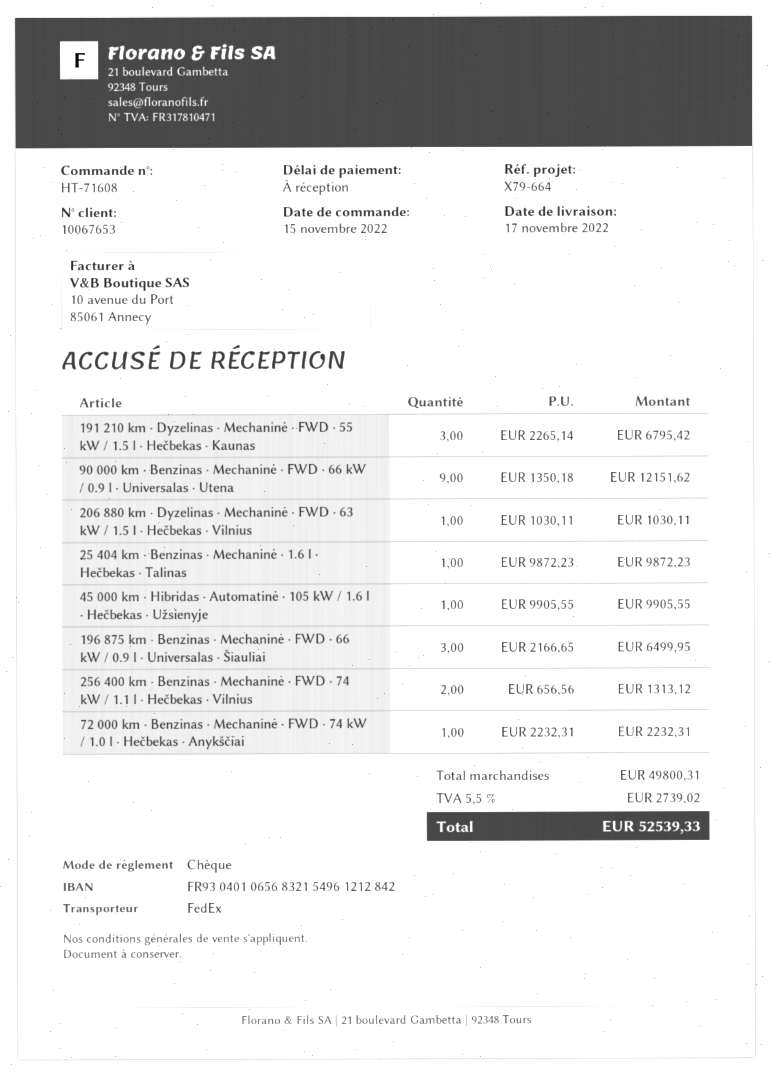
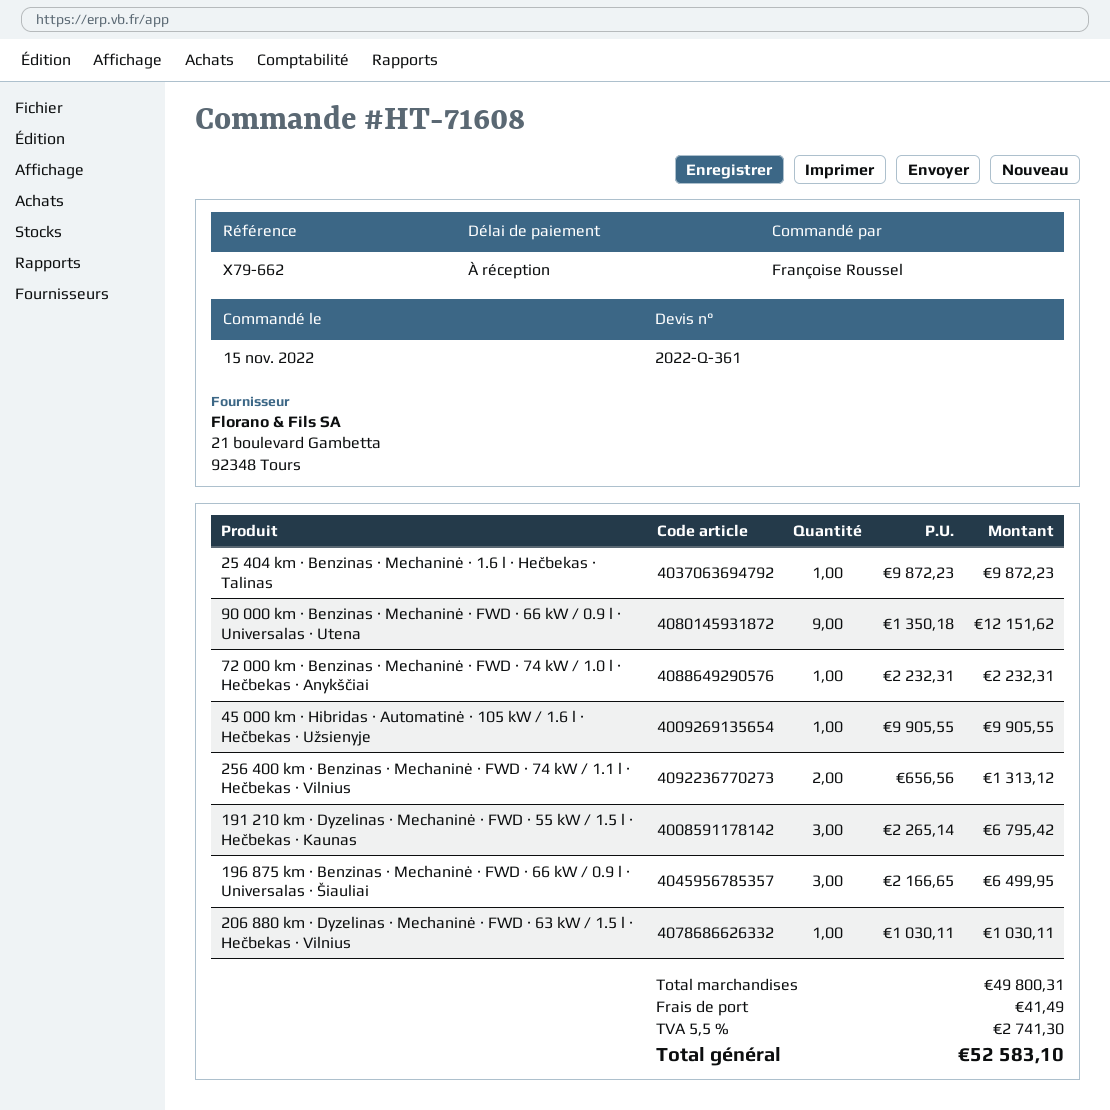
reference: X79-664 -> X79-662
shipping: none -> 41.49
tax: 5.5% = 2739.02 -> 5.5% = 2741.30
total: 52539.33 -> 52583.10

